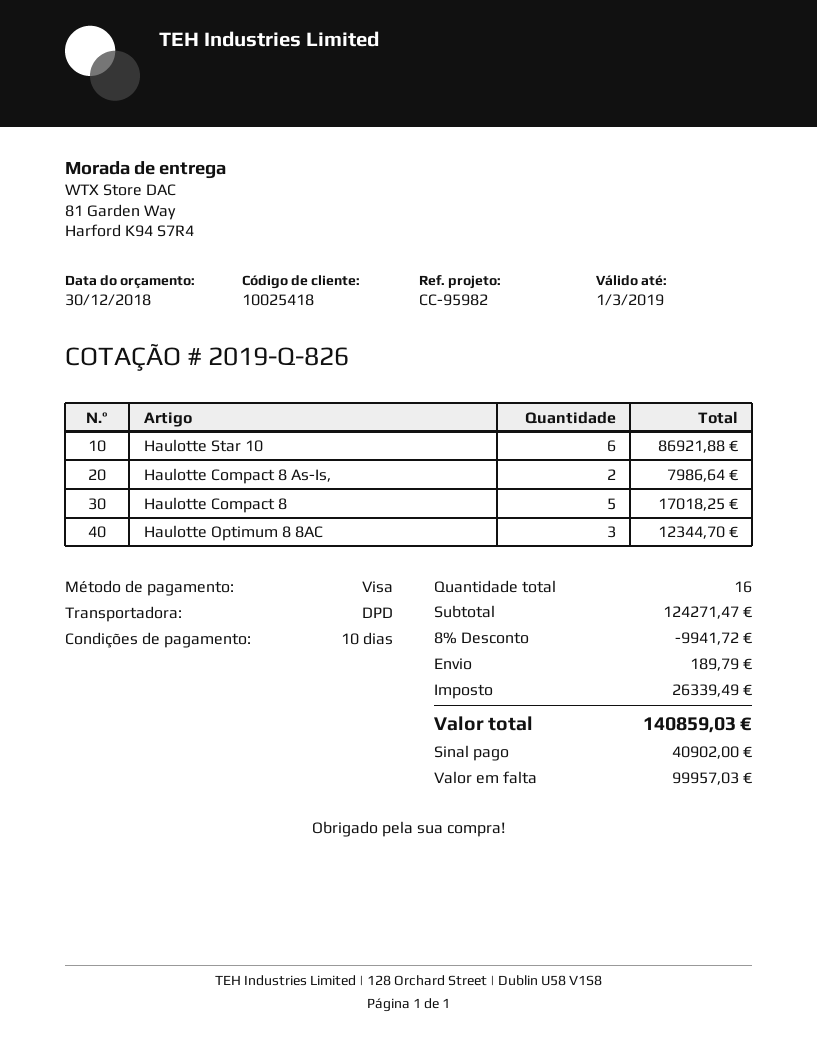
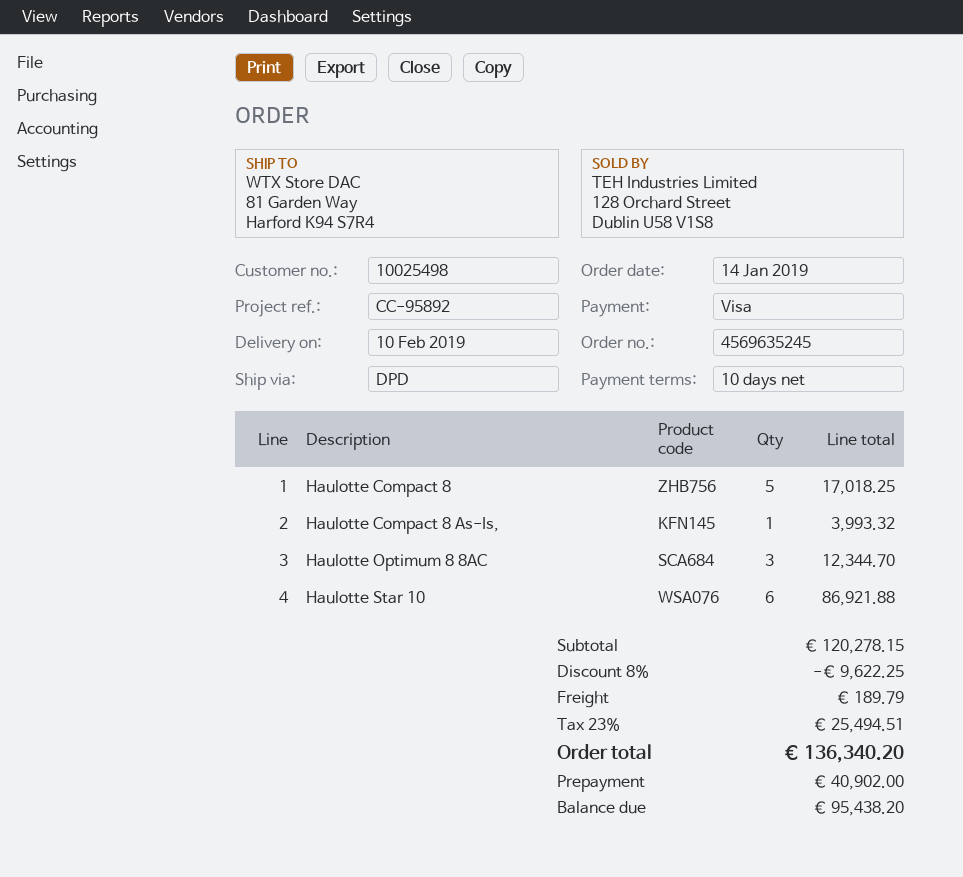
customer number: 10025418 -> 10025498
reference: CC-95982 -> CC-95892
Haulotte Compact 8 As-Is,: 2 for 7986.64 -> 1 for 3993.32
subtotal: 124271.47 -> 120278.15
discount: 8% = 9941.72 -> 8% = 9622.25
tax: 26339.49 -> 25494.51
total: 140859.03 -> 136340.20
balance: 99957.03 -> 95438.20

